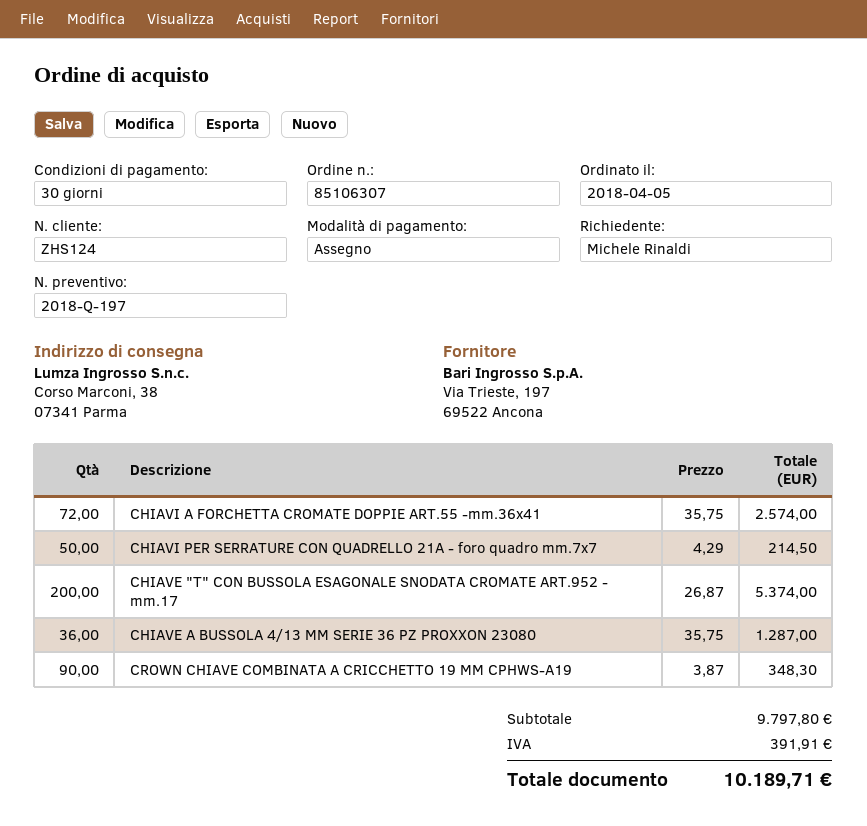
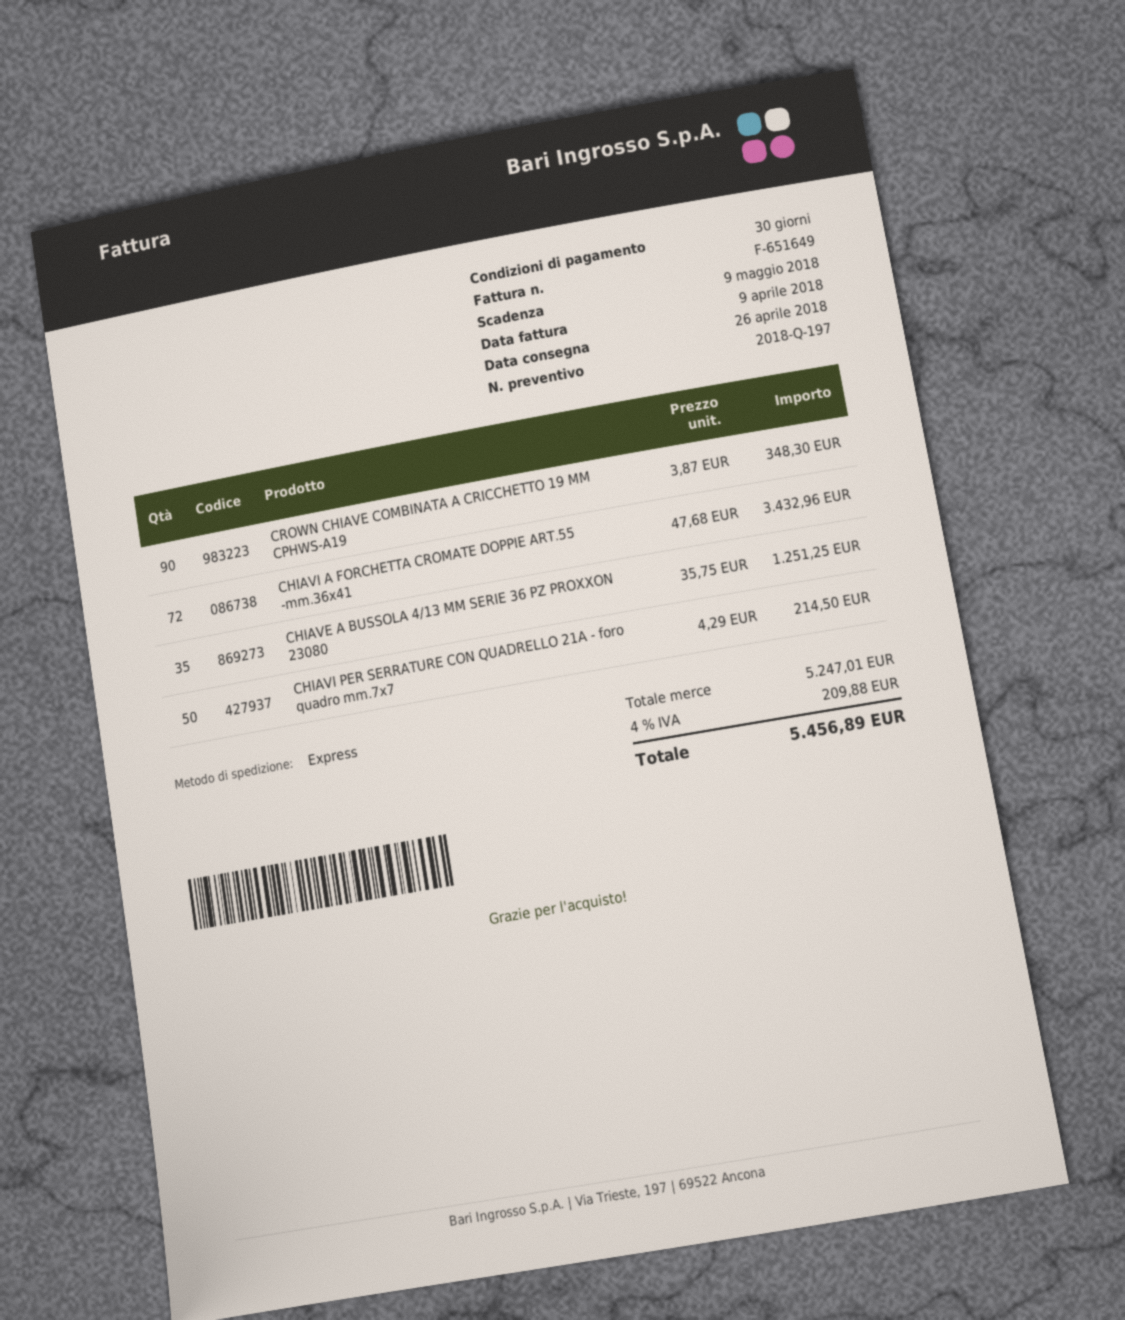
CHIAVI A FORCHETTA CROMATE DOPPIE ART.55 -mm.36x41: 72 x 35.75 = 2574.00 -> 72 x 47.68 = 3432.96
CHIAVE "T" CON BUSSOLA ESAGONALE SNODATA CROMATE ART.952 - mm.17: 200 x 26.87 = 5374.00 -> none
CHIAVE A BUSSOLA 4/13 MM SERIE 36 PZ PROXXON 23080: 36 x 35.75 = 1287.00 -> 35 x 35.75 = 1251.25
subtotal: 9797.80 -> 5247.01
tax: 391.91 -> 209.88
total: 10189.71 -> 5456.89

